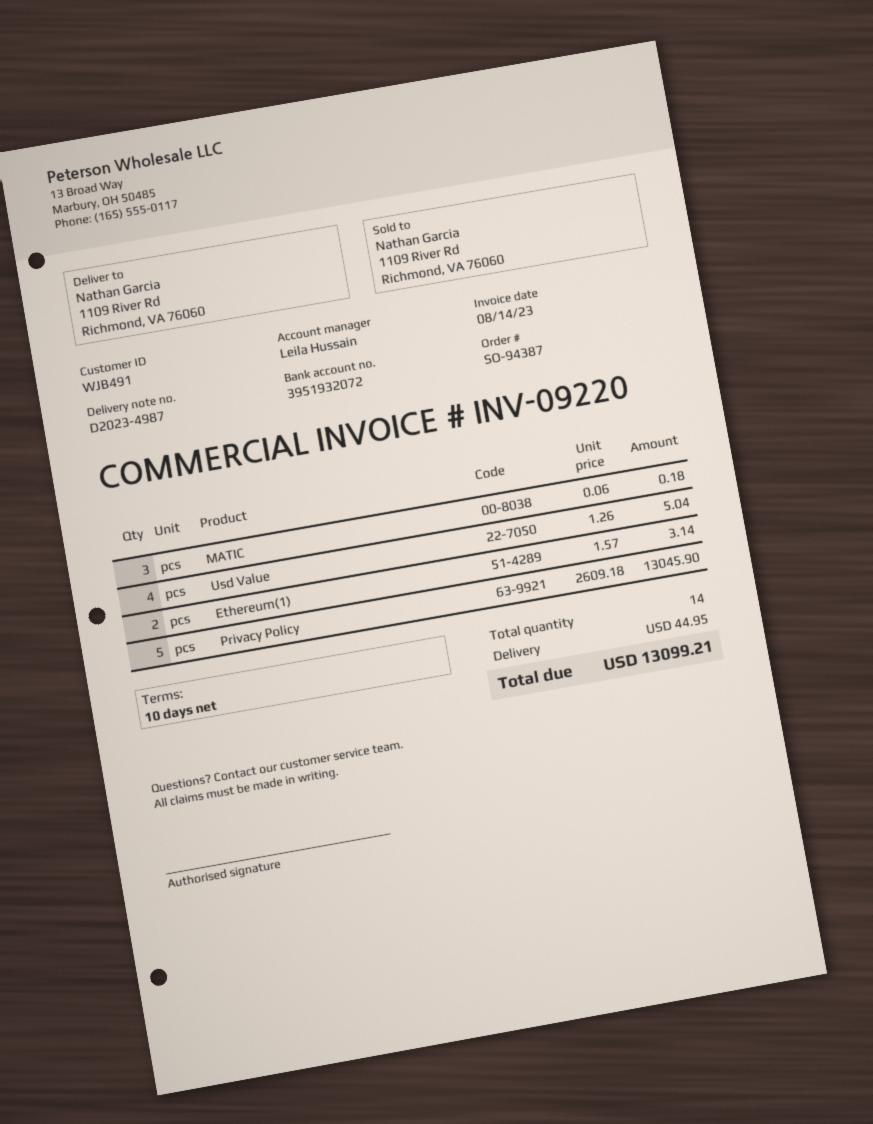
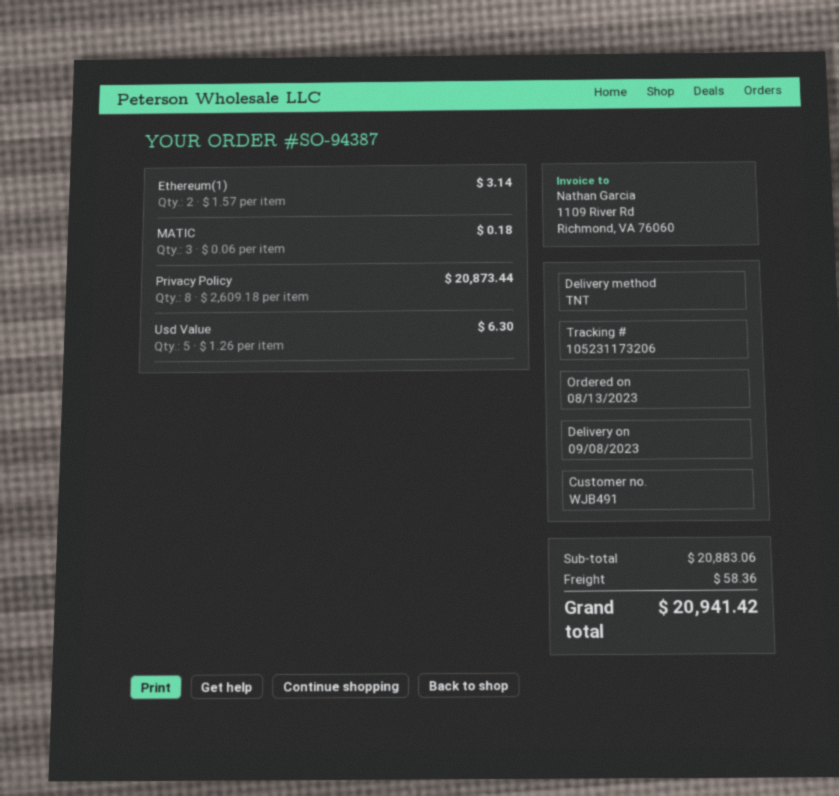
Usd Value: 4 x 1.26 = 5.04 -> 5 x 1.26 = 6.30
Privacy Policy: 5 x 2609.18 = 13045.90 -> 8 x 2609.18 = 20873.44
shipping: 44.95 -> 58.36
total: 13099.21 -> 20941.42

